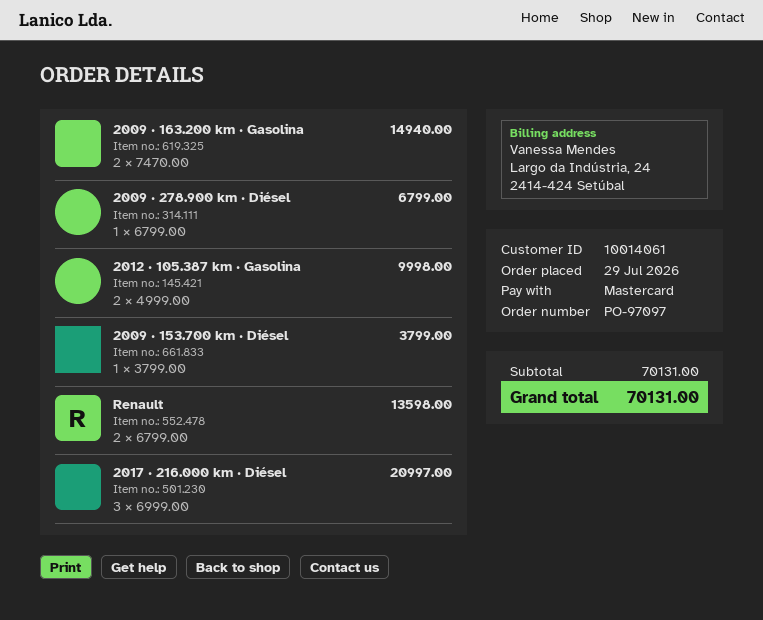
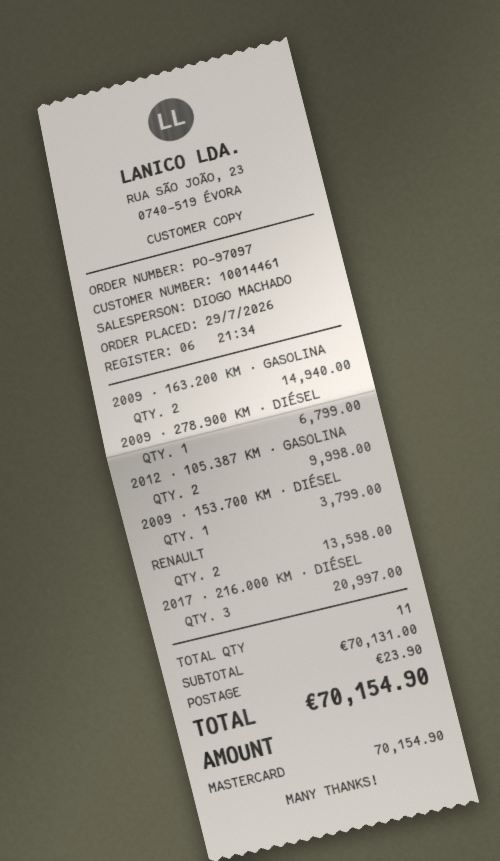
customer number: 10014061 -> 10014461
shipping: none -> 23.90
total: 70131.00 -> 70154.90

